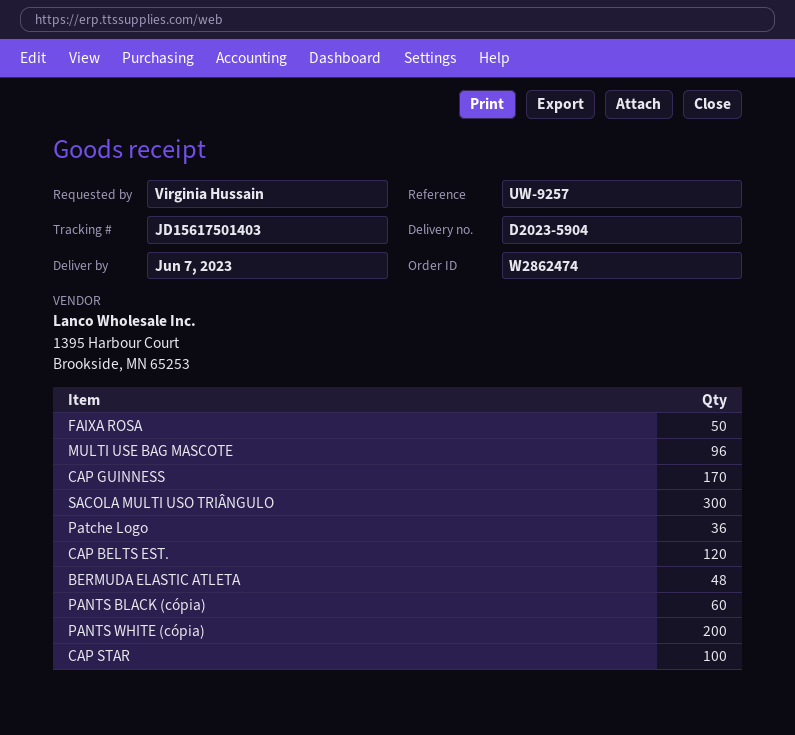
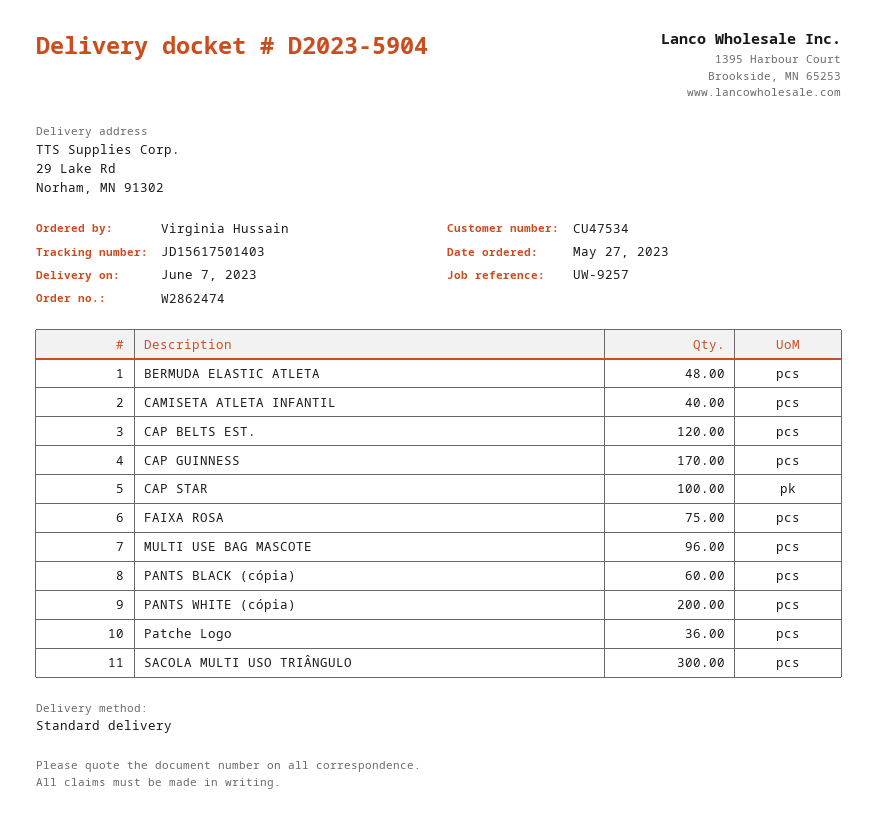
FAIXA ROSA: 50 -> 75
CAMISETA ATLETA INFANTIL: none -> 40

